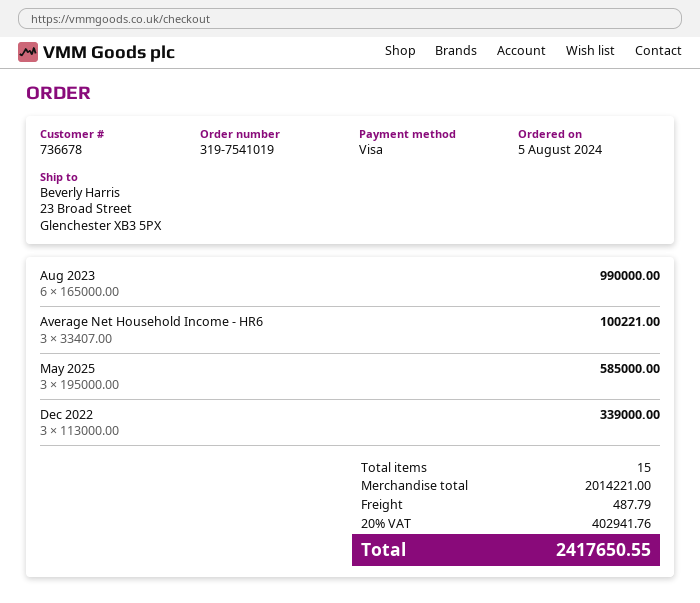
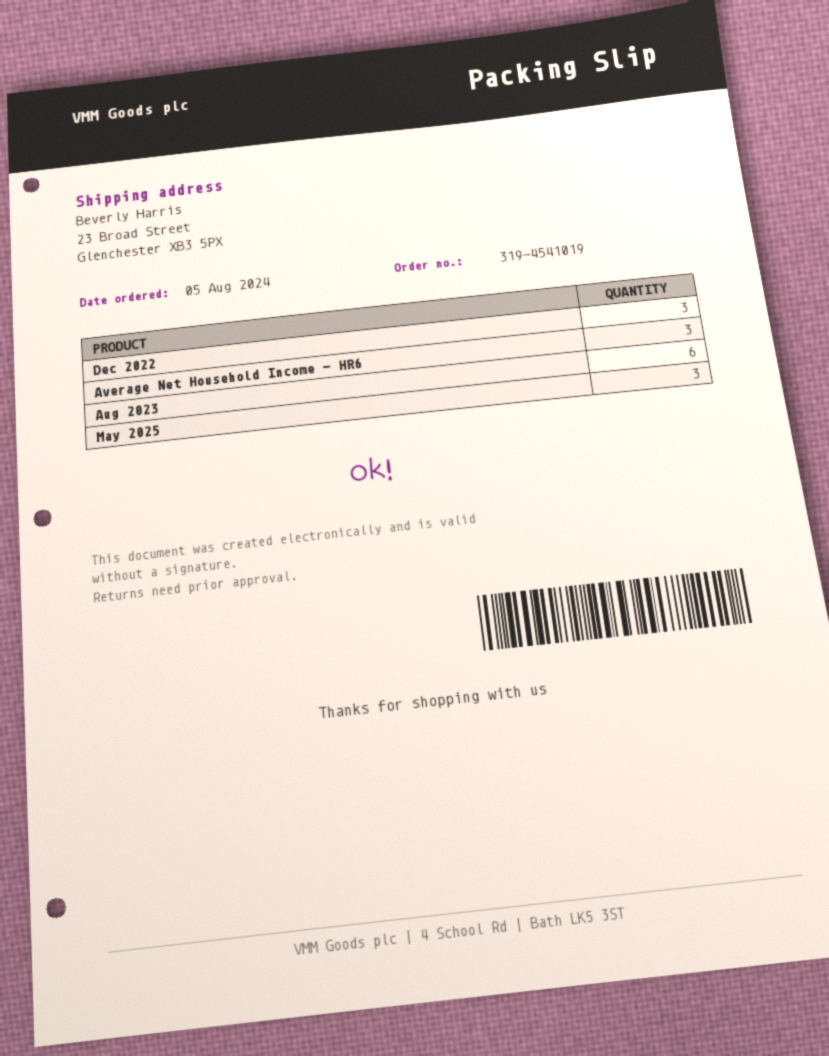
order number: 319-7541019 -> 319-4541019

